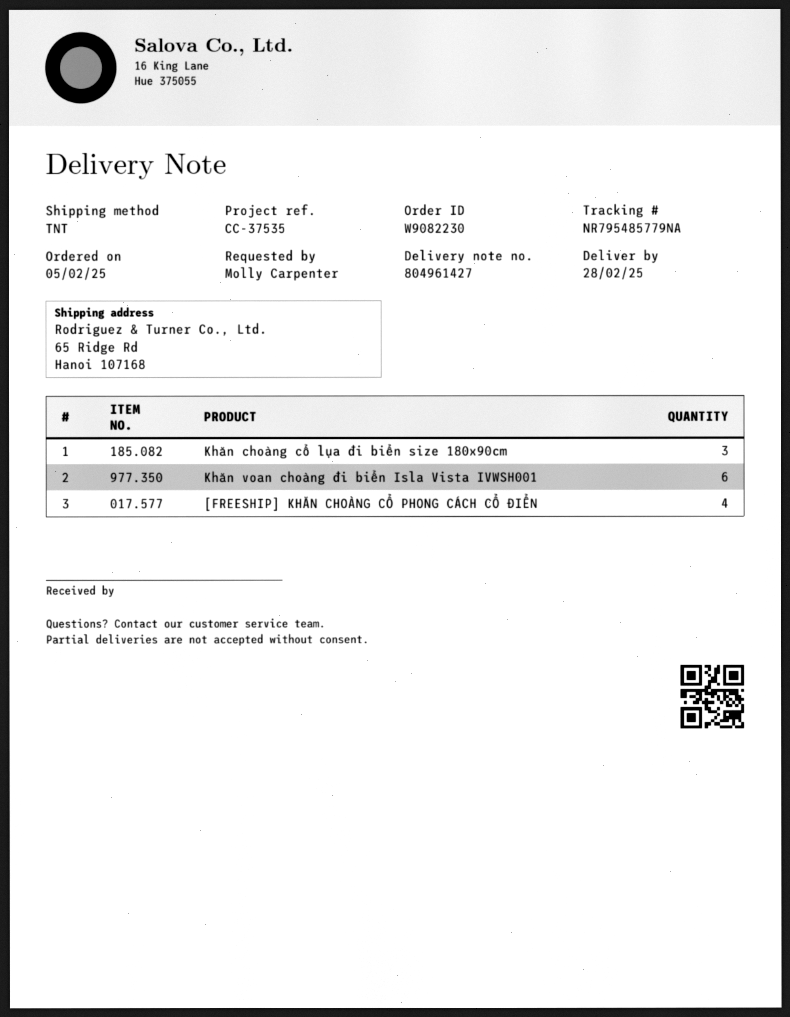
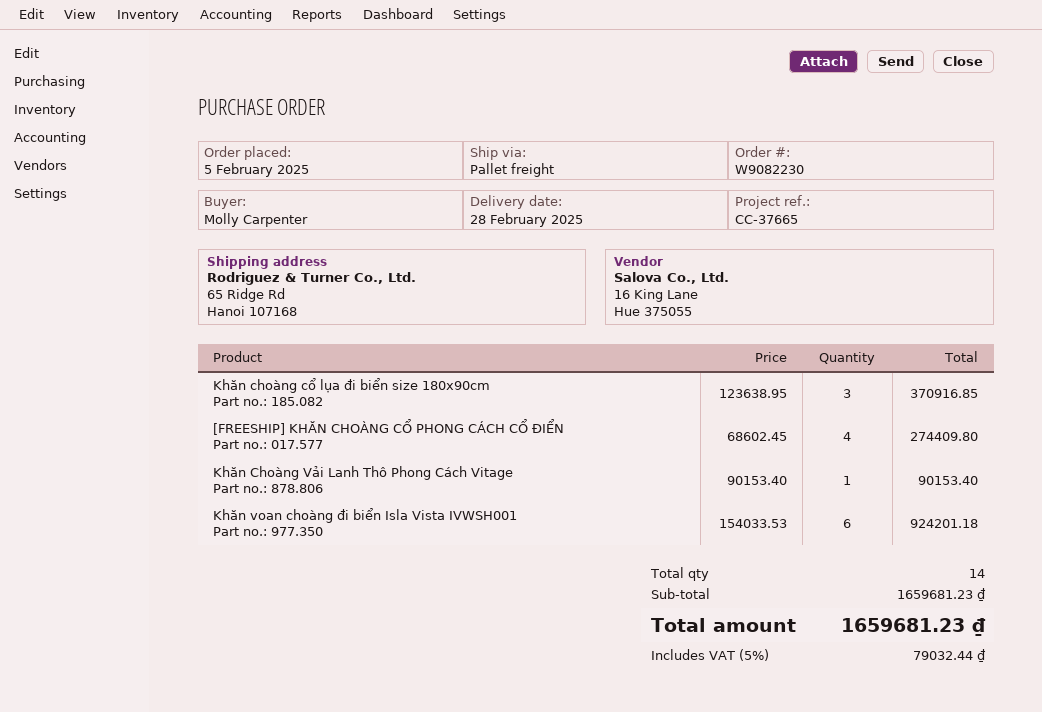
reference: CC-37535 -> CC-37665
shipping method: TNT -> pallet freight
Khăn Choàng Vải Lanh Thô Phong Cách Vitage: none -> 1

